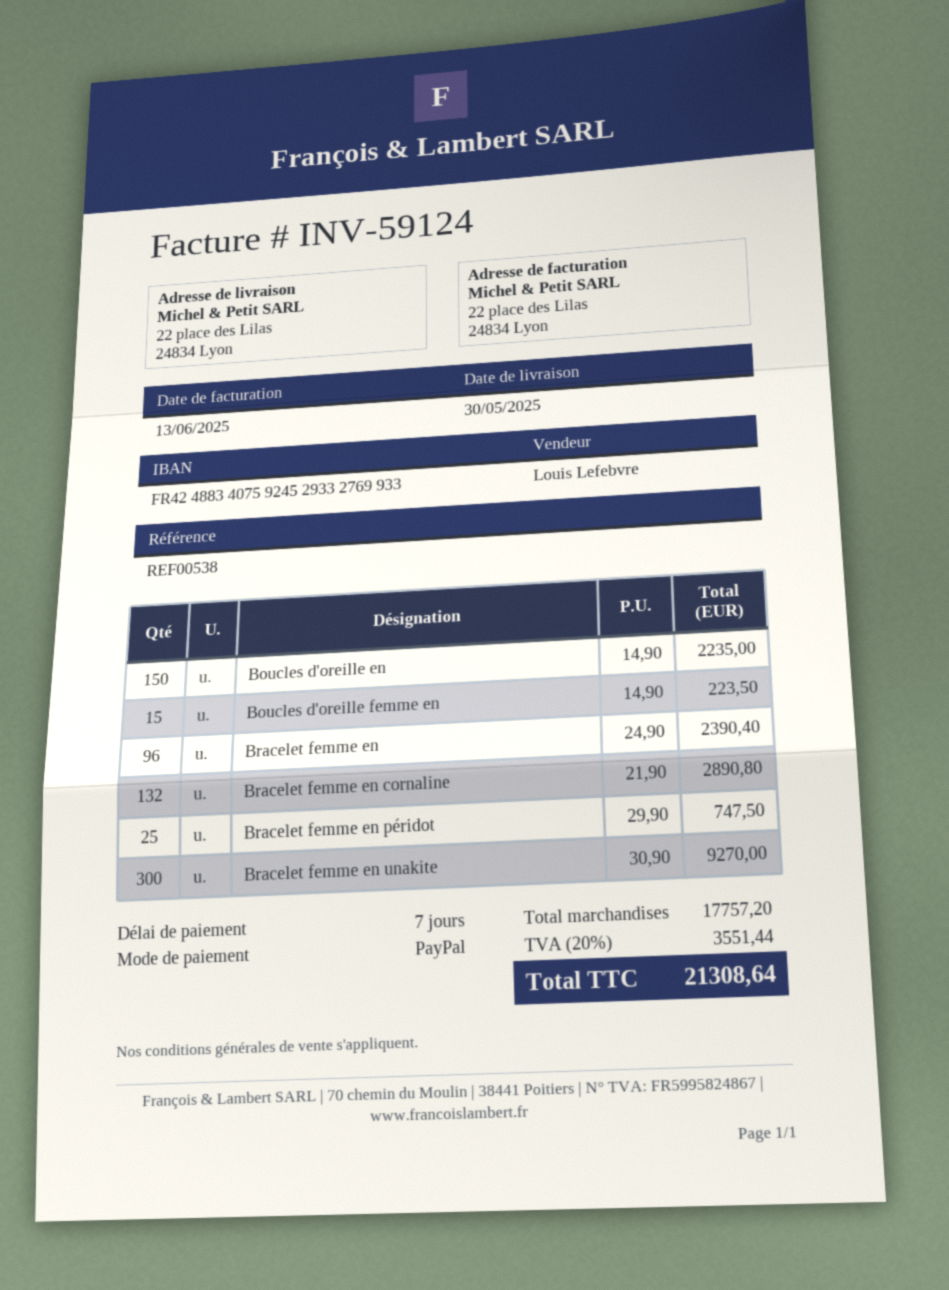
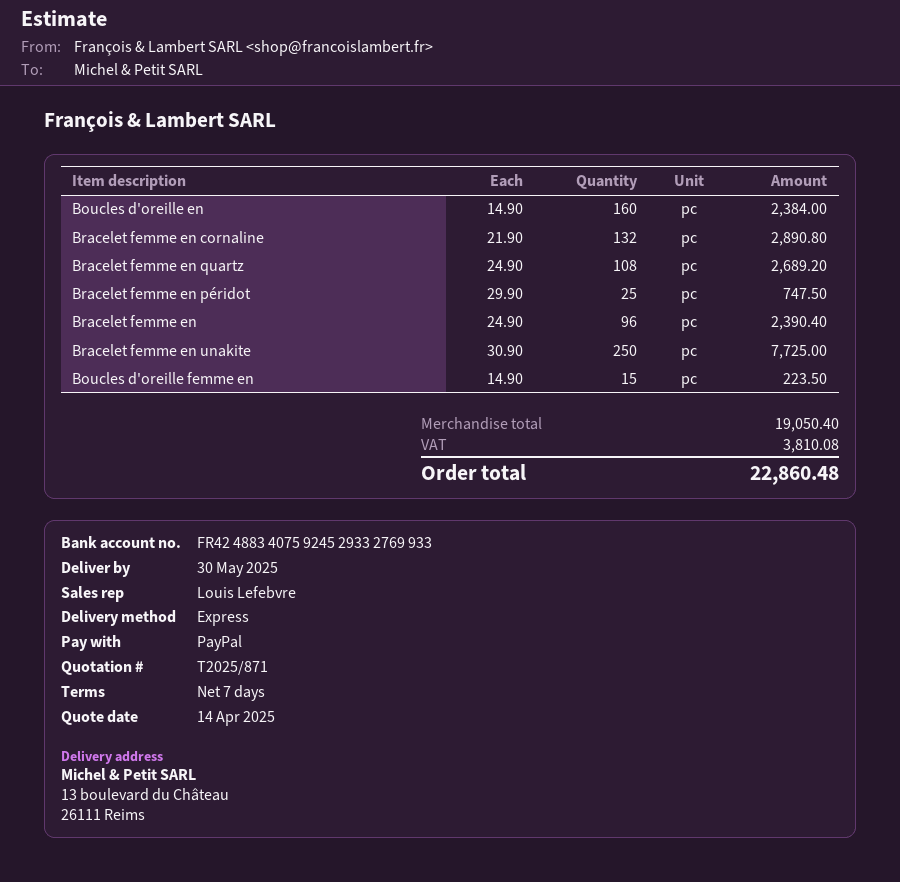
ship to: 22 place des Lilas, 24834 Lyon -> 13 boulevard du Château, 26111 Reims
Boucles d'oreille en: 150 x 14.90 = 2235.00 -> 160 x 14.90 = 2384.00
Bracelet femme en unakite: 300 x 30.90 = 9270.00 -> 250 x 30.90 = 7725.00
Bracelet femme en quartz: none -> 108 x 24.90 = 2689.20
subtotal: 17757.20 -> 19050.40
tax: 3551.44 -> 3810.08
total: 21308.64 -> 22860.48

